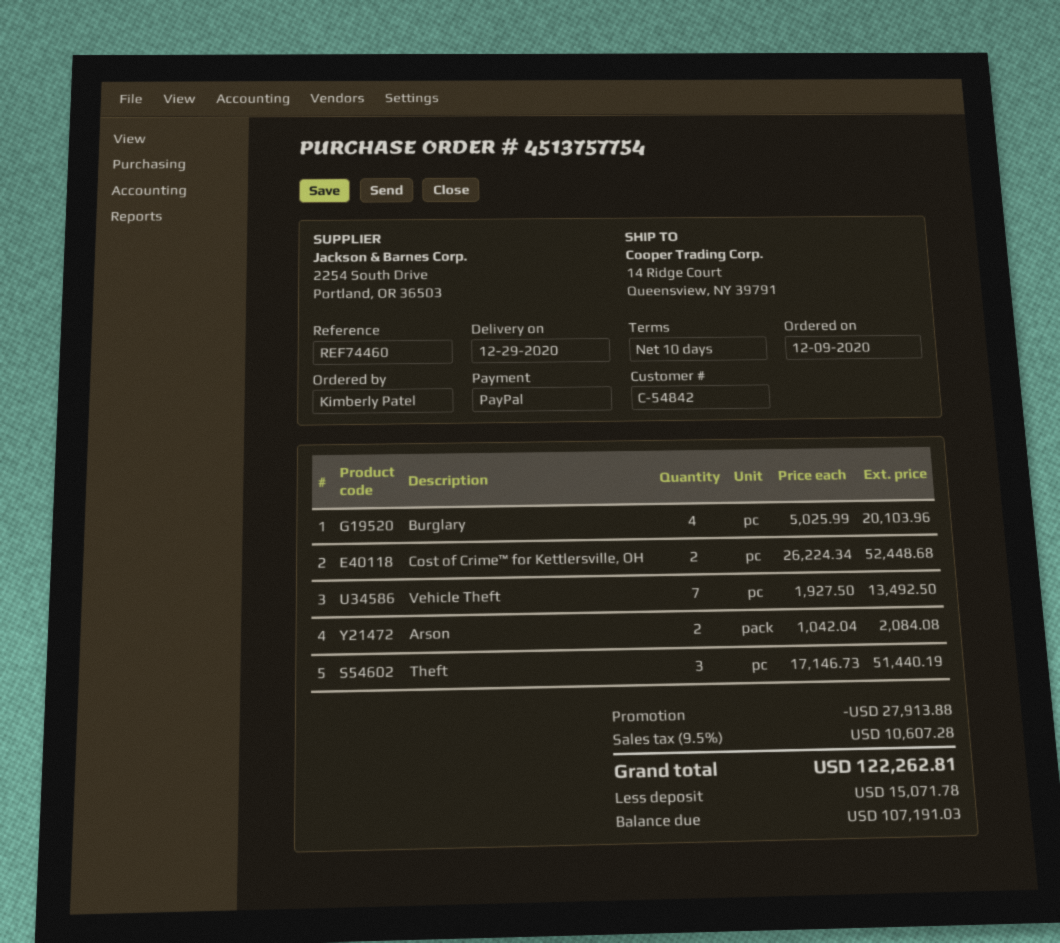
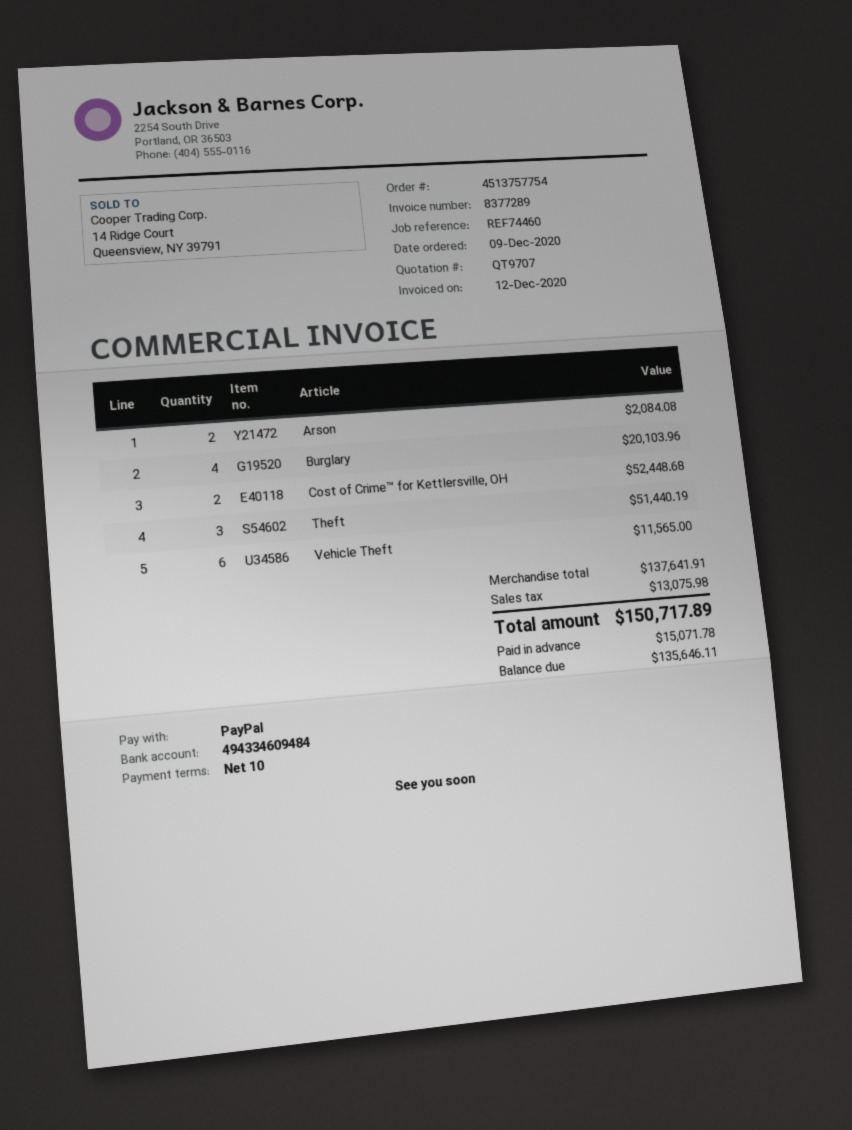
Vehicle Theft: 7 for 13492.50 -> 6 for 11565.00
discount: 27913.88 -> none
tax: 10607.28 -> 13075.98
total: 122262.81 -> 150717.89
balance: 107191.03 -> 135646.11

